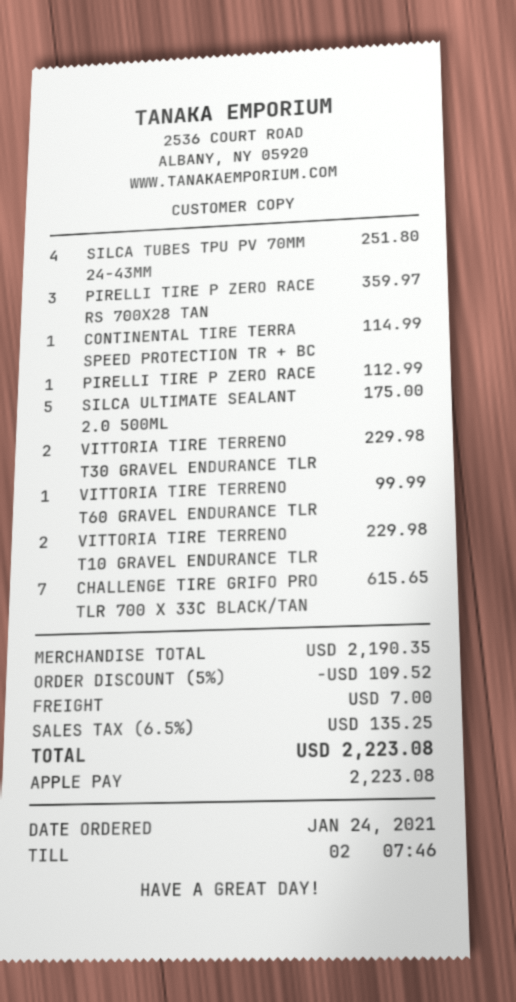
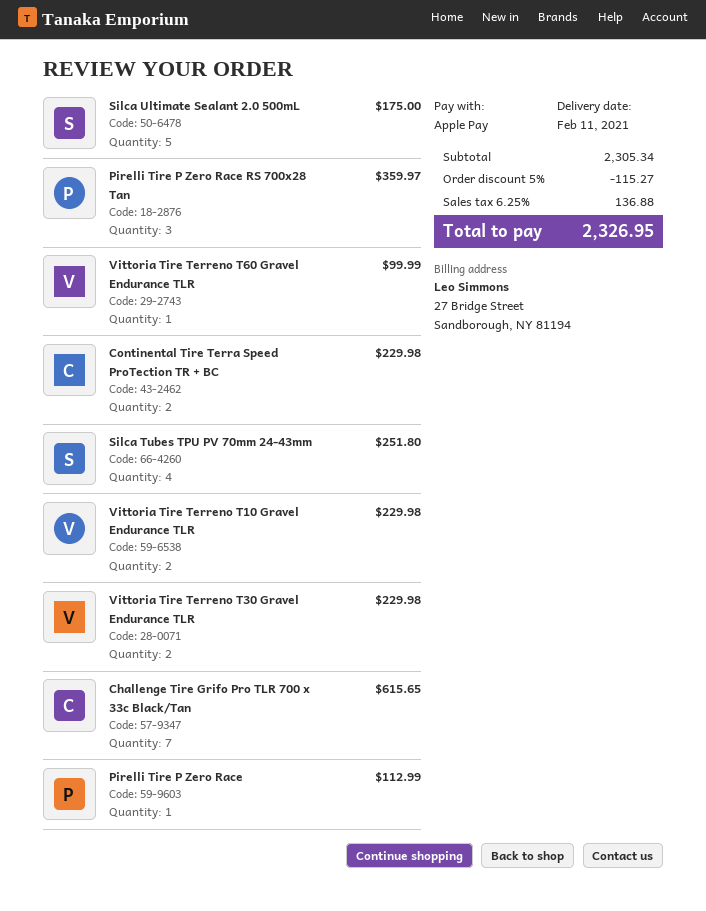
CONTINENTAL TIRE TERRA SPEED PROTECTION TR + BC: 1 for 114.99 -> 2 for 229.98
subtotal: 2190.35 -> 2305.34
discount: 5% = 109.52 -> 5% = 115.27
shipping: 7.00 -> none
tax: 6.5% = 135.25 -> 6.25% = 136.88
total: 2223.08 -> 2326.95

